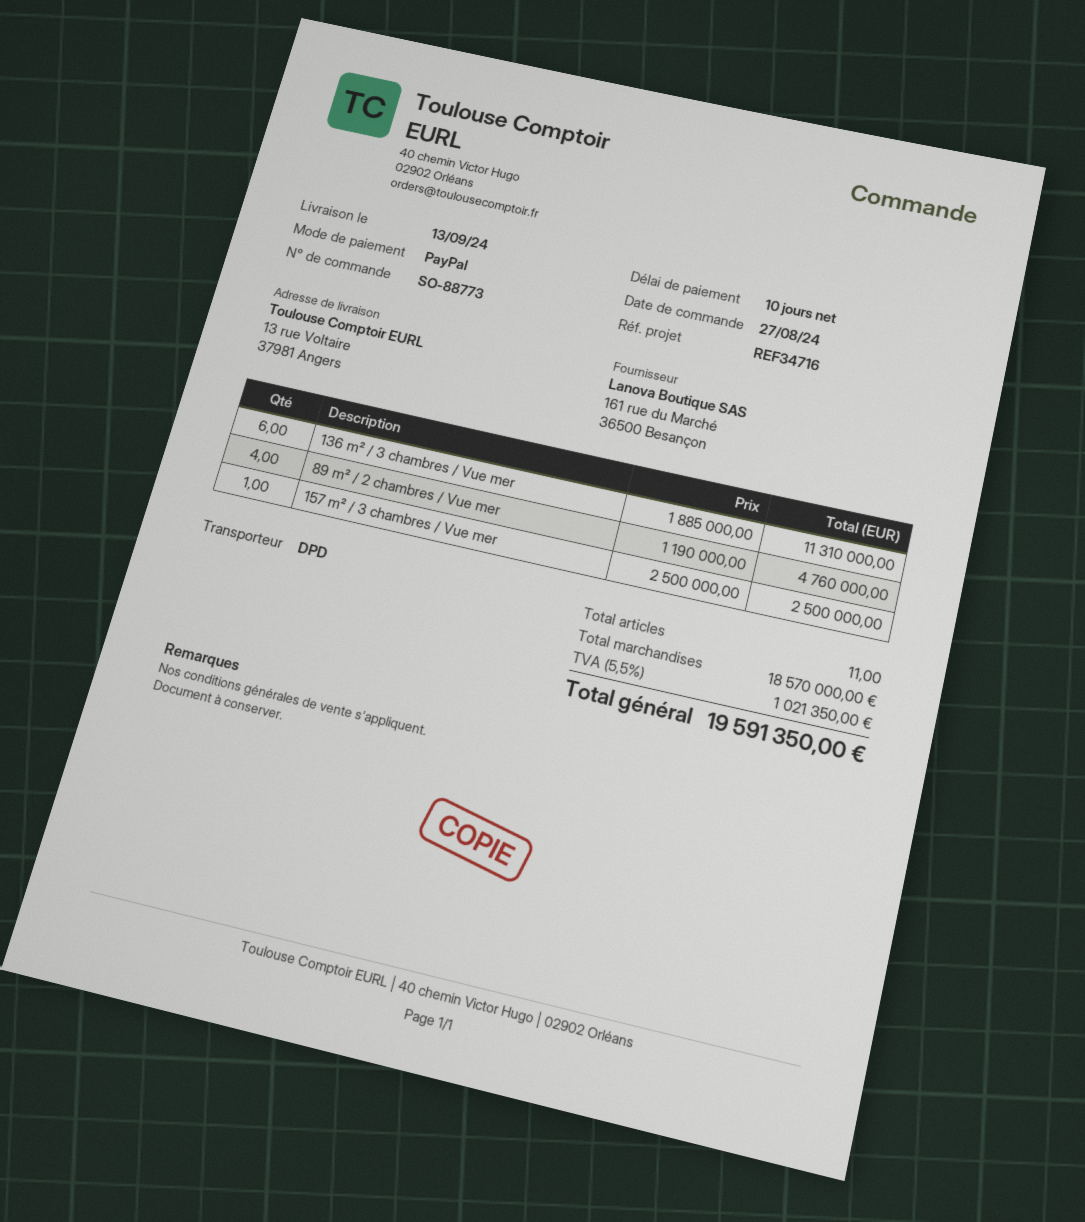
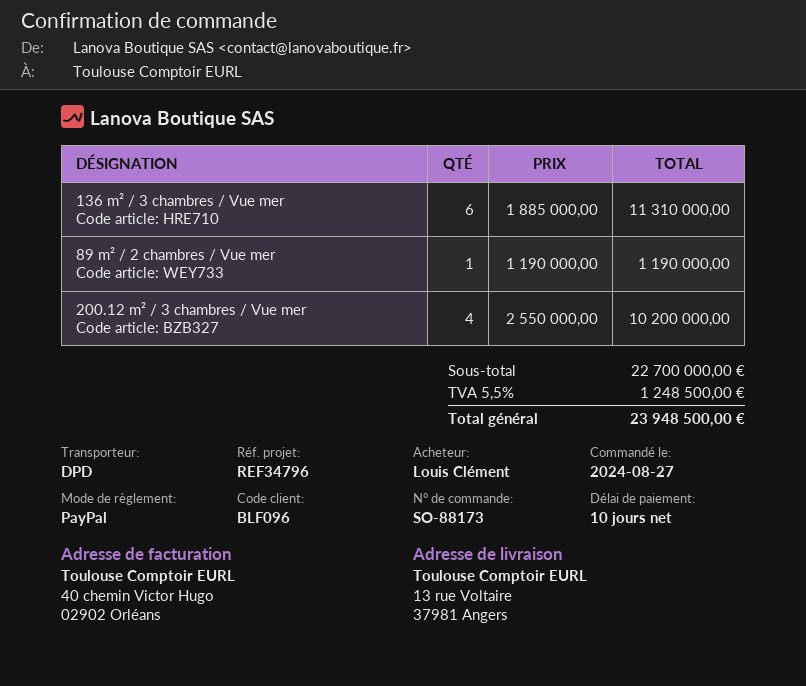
order number: SO-88773 -> SO-88173
reference: REF34716 -> REF34796
89 m² / 2 chambres / Vue mer: 4 x 1190000.00 = 4760000.00 -> 1 x 1190000.00 = 1190000.00
157 m² / 3 chambres / Vue mer: 1 x 2500000.00 = 2500000.00 -> none
200.12 m² / 3 chambres / Vue mer: none -> 4 x 2550000.00 = 10200000.00
subtotal: 18570000.00 -> 22700000.00
tax: 5.5% = 1021350.00 -> 5.5% = 1248500.00
total: 19591350.00 -> 23948500.00

